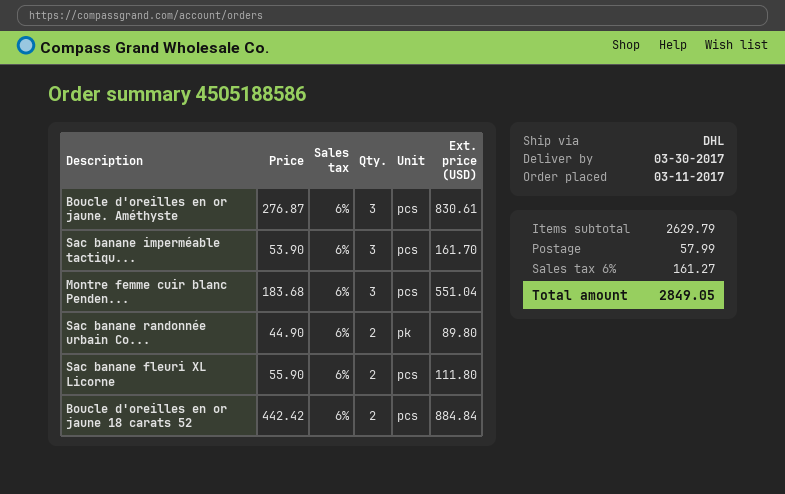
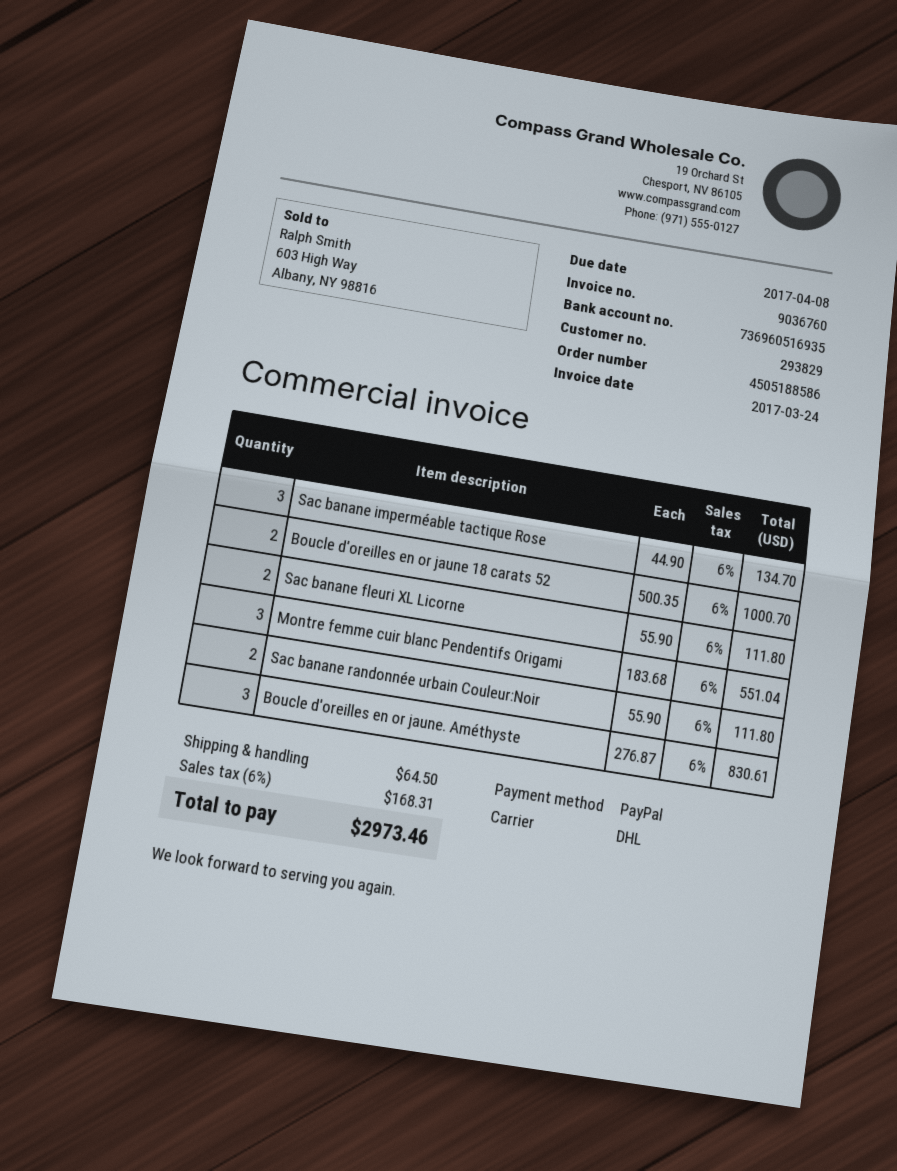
Sac banane imperméable tactiqu...: 3 x 53.90 = 161.70 -> 3 x 44.90 = 134.70
Sac banane randonnée urbain Co...: 2 x 44.90 = 89.80 -> 2 x 55.90 = 111.80
Boucle d'oreilles en or jaune 18 carats 52: 2 x 442.42 = 884.84 -> 2 x 500.35 = 1000.70
shipping: 57.99 -> 64.50
tax: 6% = 161.27 -> 6% = 168.31
total: 2849.05 -> 2973.46

